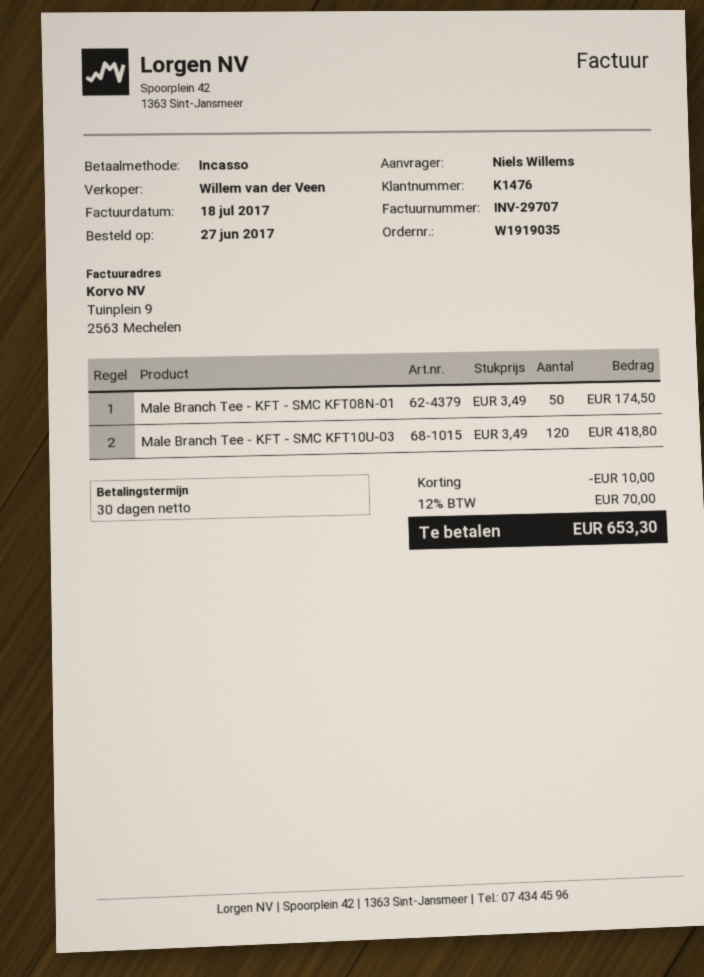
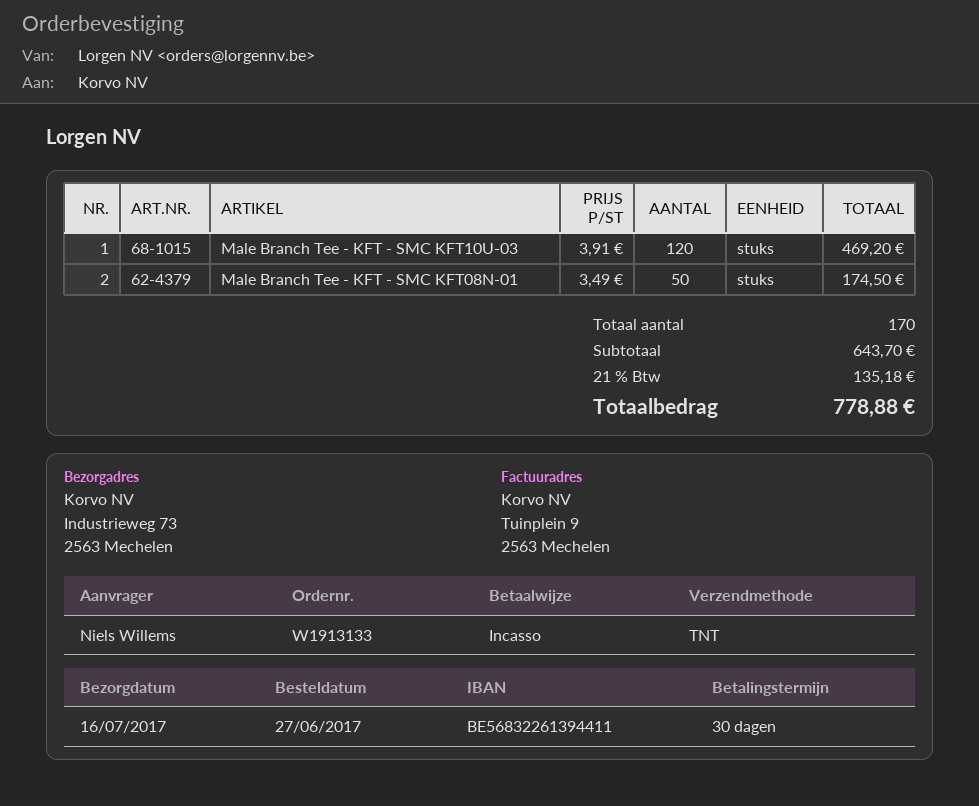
order number: W1919035 -> W1913133
Male Branch Tee - KFT - SMC KFT10U-03: 120 x 3.49 = 418.80 -> 120 x 3.91 = 469.20
discount: 10.00 -> none
tax: 12% = 70.00 -> 21% = 135.18
total: 653.30 -> 778.88

